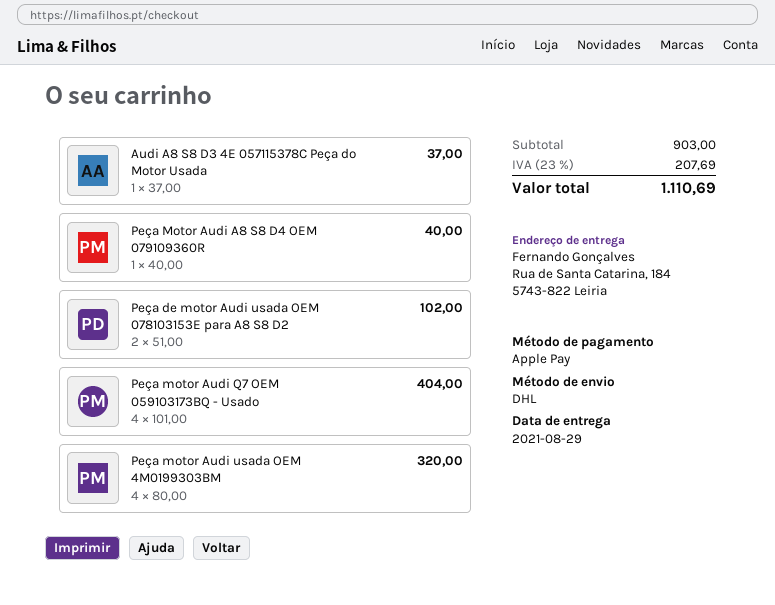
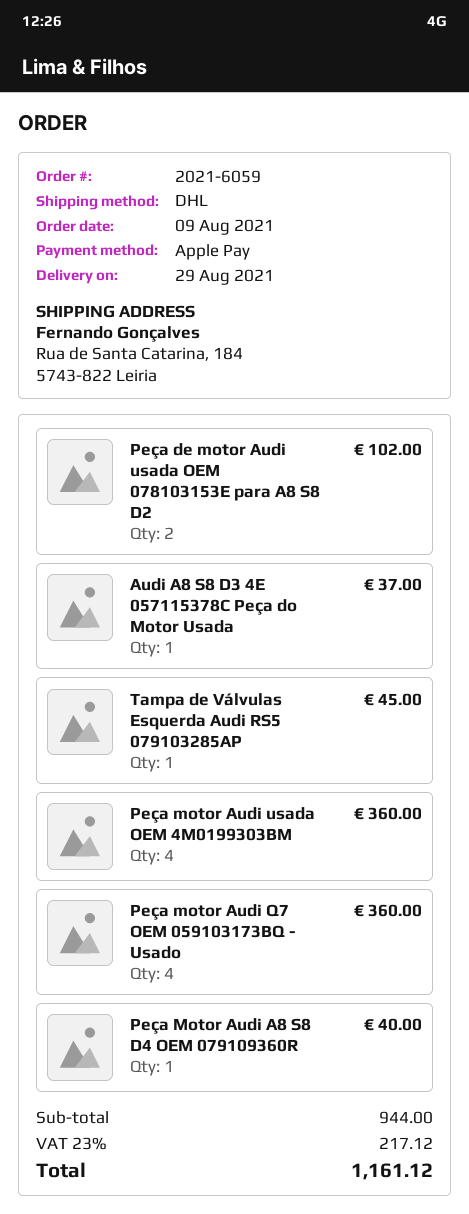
Peça motor Audi Q7 OEM 059103173BQ - Usado: 4 for 404.00 -> 4 for 360.00
Peça motor Audi usada OEM 4M0199303BM: 4 for 320.00 -> 4 for 360.00
Tampa de Válvulas Esquerda Audi RS5 079103285AP: none -> 1 for 45.00
subtotal: 903.00 -> 944.00
tax: 23% = 207.69 -> 23% = 217.12
total: 1110.69 -> 1161.12

